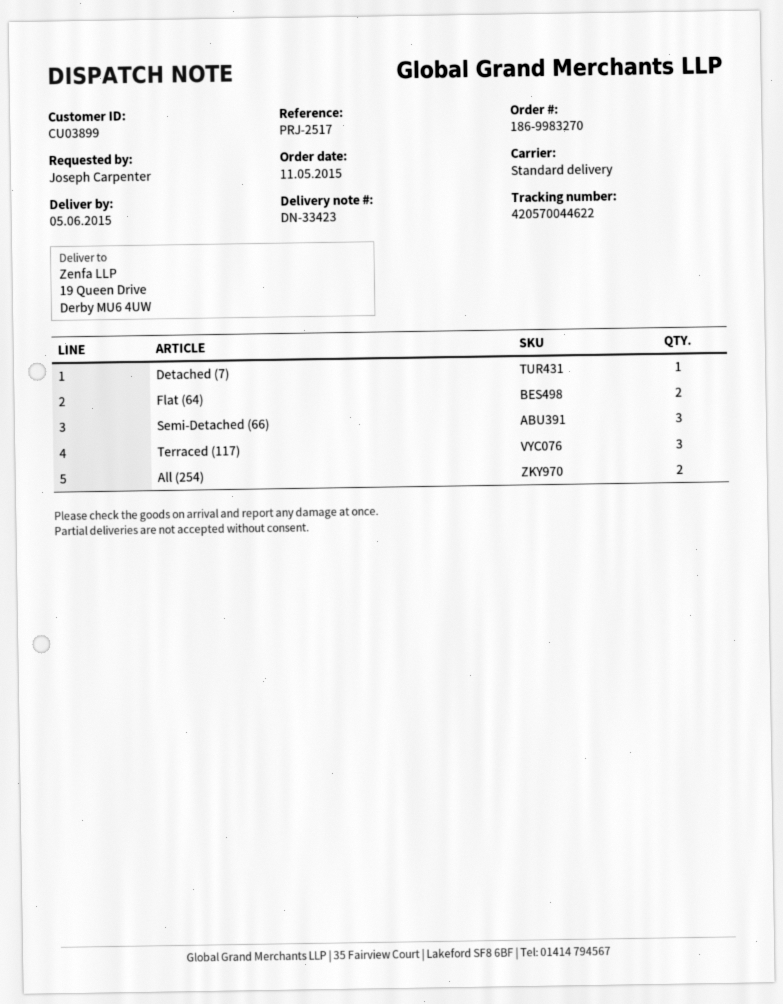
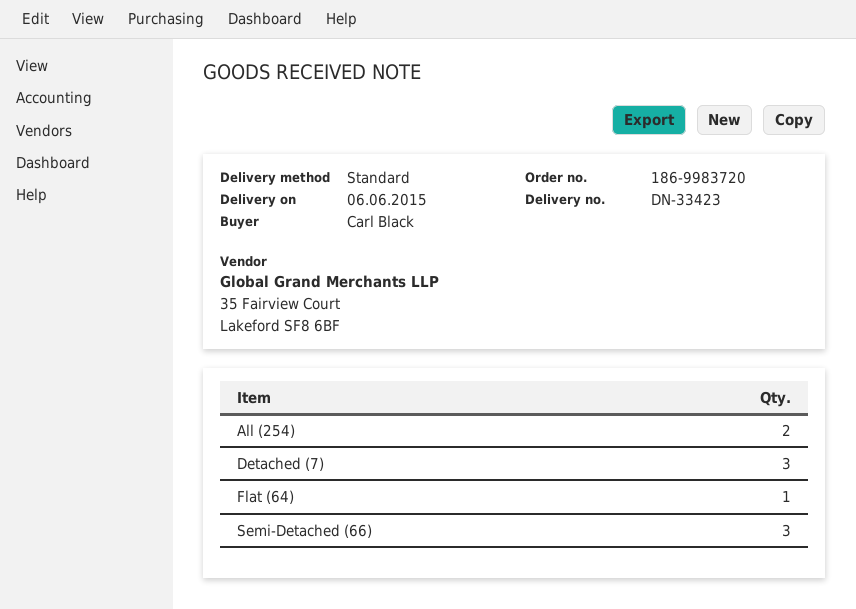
order number: 186-9983270 -> 186-9983720
delivery date: 2015-06-05 -> 2015-06-06
ordered by: Joseph Carpenter -> Carl Black
Detached (7): 1 -> 3
Flat (64): 2 -> 1
Terraced (117): 3 -> none

